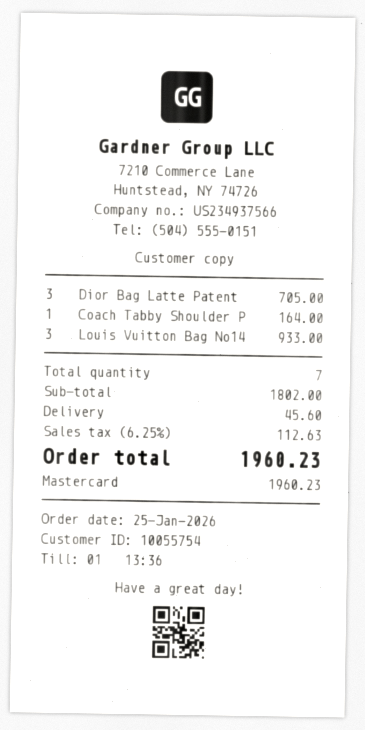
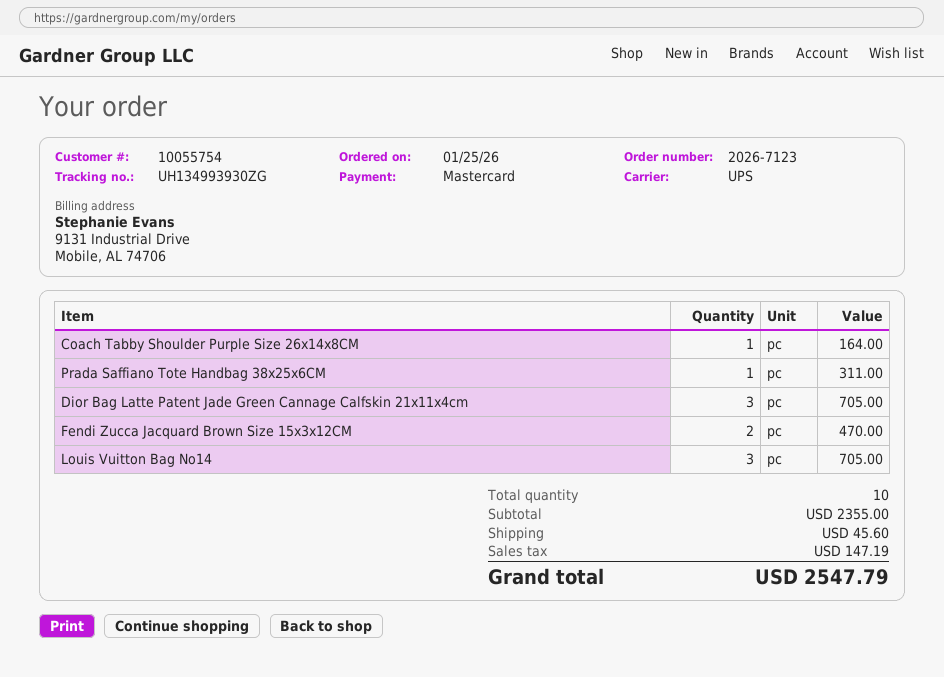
Louis Vuitton Bag No14: 3 for 933.00 -> 3 for 705.00
Prada Saffiano Tote Handbag 38x25x6CM: none -> 1 for 311.00
Fendi Zucca Jacquard Brown Size 15x3x12CM: none -> 2 for 470.00
total quantity: 7 -> 10
subtotal: 1802.00 -> 2355.00
tax: 112.63 -> 147.19
total: 1960.23 -> 2547.79

